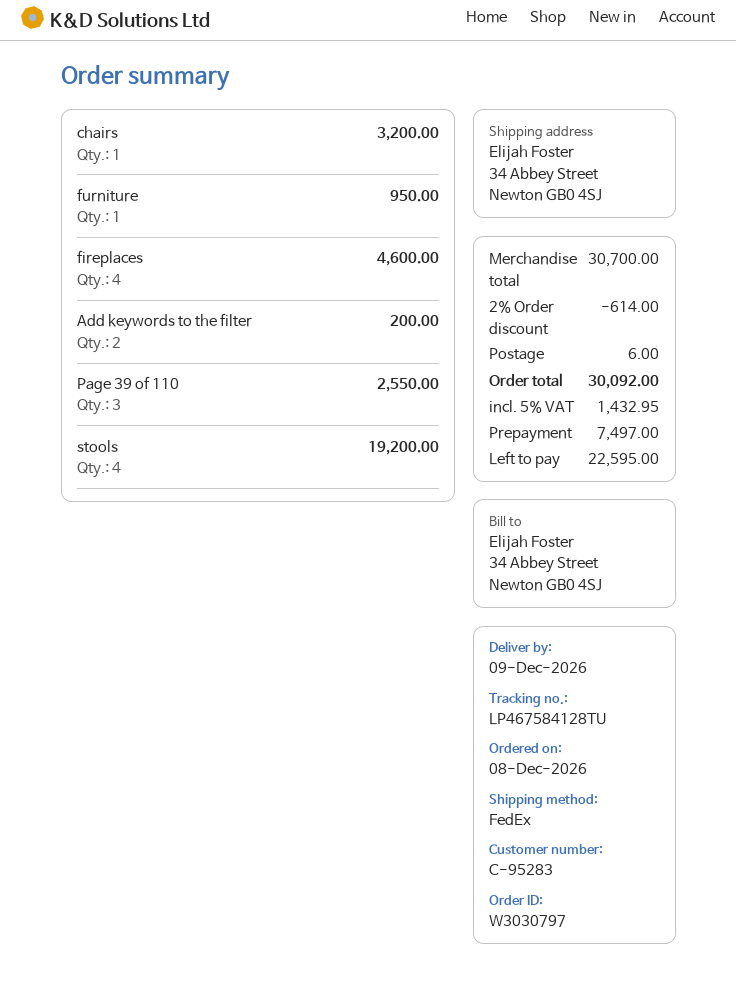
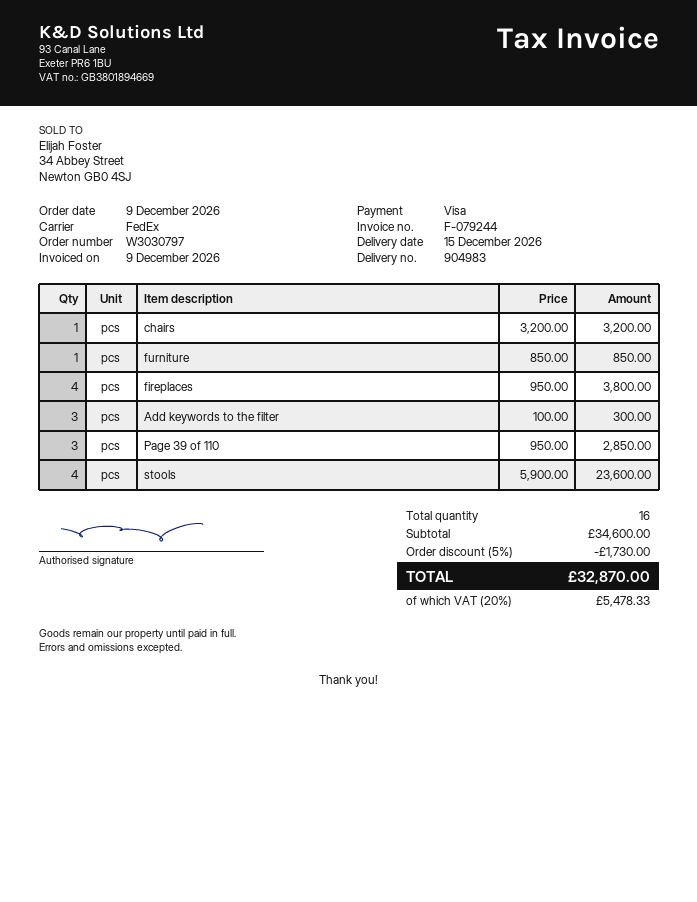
order date: 2026-12-08 -> 2026-12-09
delivery date: 2026-12-09 -> 2026-12-15
furniture: 1 for 950.00 -> 1 for 850.00
fireplaces: 4 for 4600.00 -> 4 for 3800.00
Add keywords to the filter: 2 for 200.00 -> 3 for 300.00
Page 39 of 110: 3 for 2550.00 -> 3 for 2850.00
stools: 4 for 19200.00 -> 4 for 23600.00
subtotal: 30700.00 -> 34600.00
discount: 2% = 614.00 -> 5% = 1730.00
shipping: 6.00 -> none
tax: 5% = 1432.95 -> 20% = 5478.33
total: 30092.00 -> 32870.00

